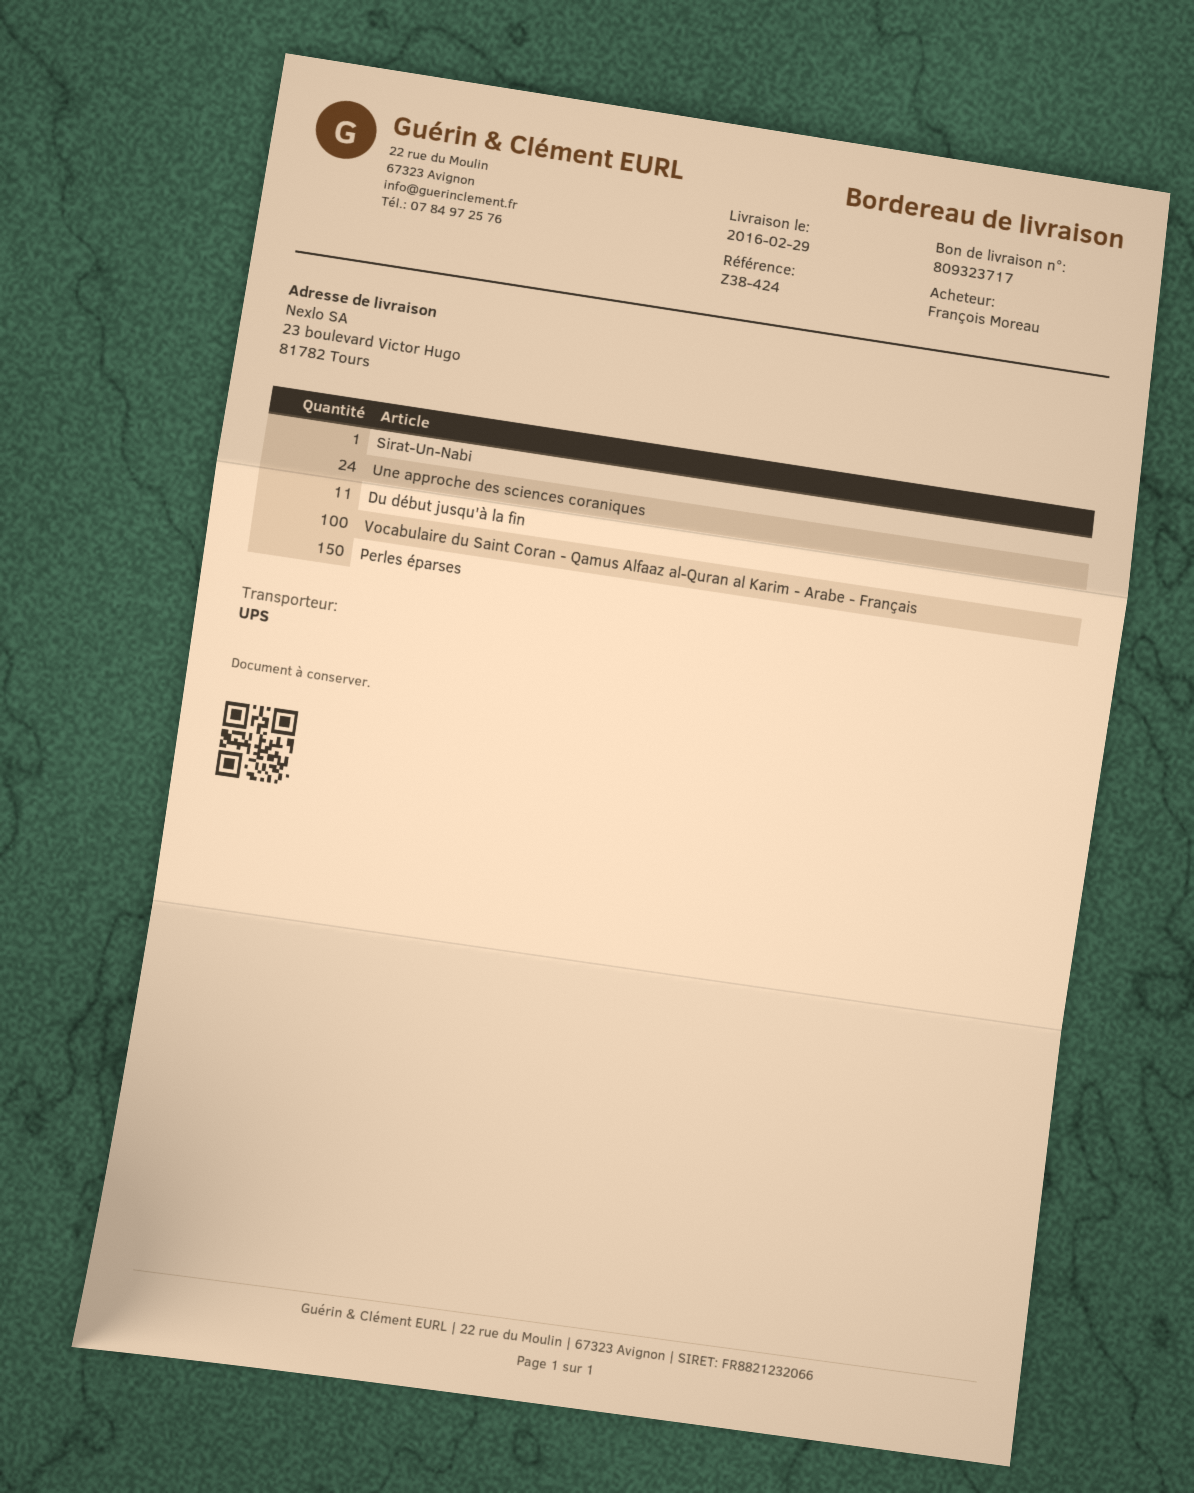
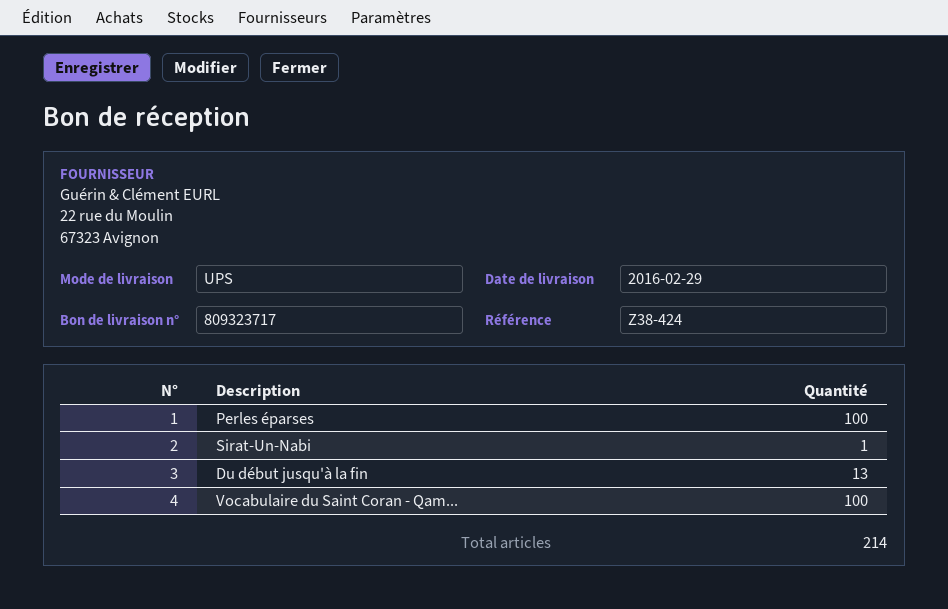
Une approche des sciences coraniques: 24 -> none
Du début jusqu'à la fin: 11 -> 13
Perles éparses: 150 -> 100

